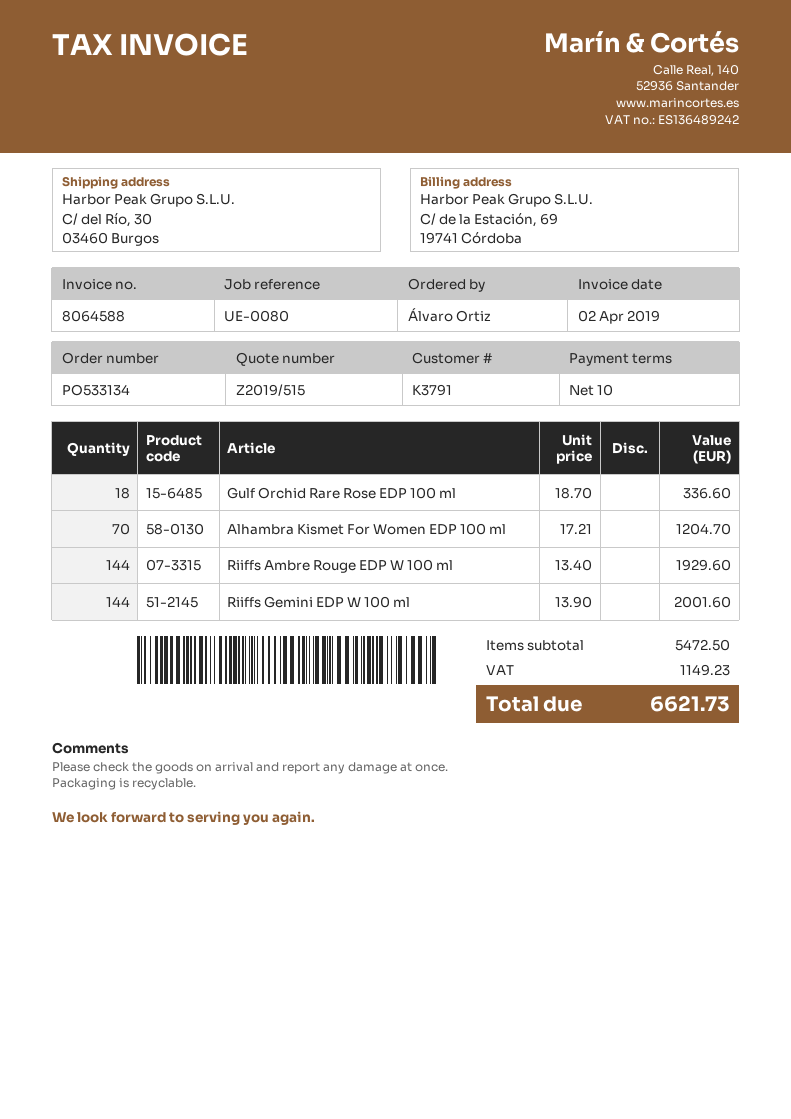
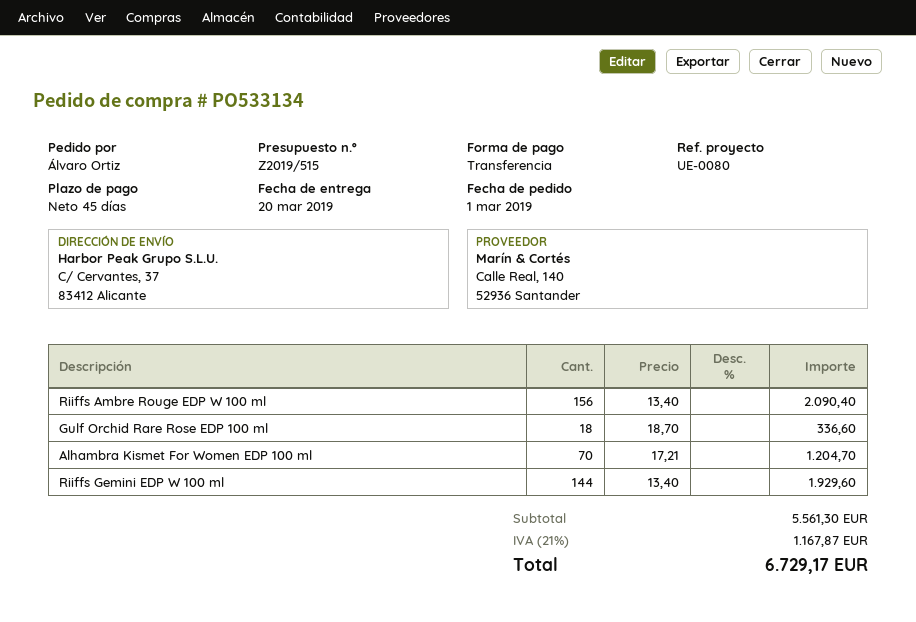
payment terms: 10 days -> 45 days
ship to: C/ del Río, 30, 03460 Burgos -> C/ Cervantes, 37, 83412 Alicante
Riiffs Ambre Rouge EDP W 100 ml: 144 x 13.40 = 1929.60 -> 156 x 13.40 = 2090.40
Riiffs Gemini EDP W 100 ml: 144 x 13.90 = 2001.60 -> 144 x 13.40 = 1929.60
subtotal: 5472.50 -> 5561.30
tax: 1149.23 -> 1167.87
total: 6621.73 -> 6729.17

